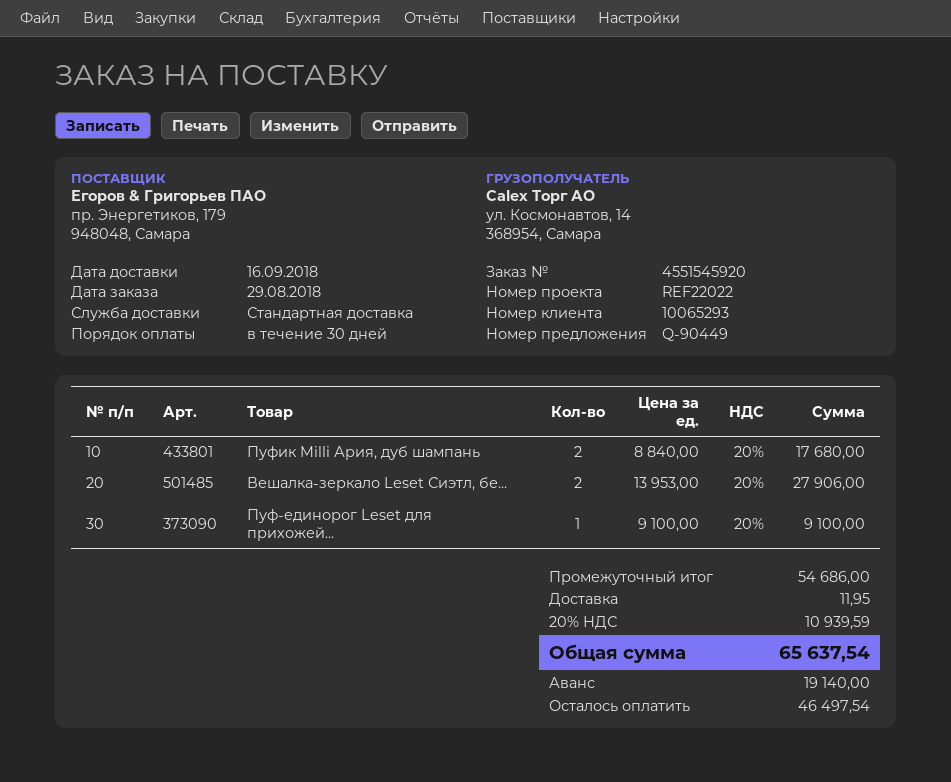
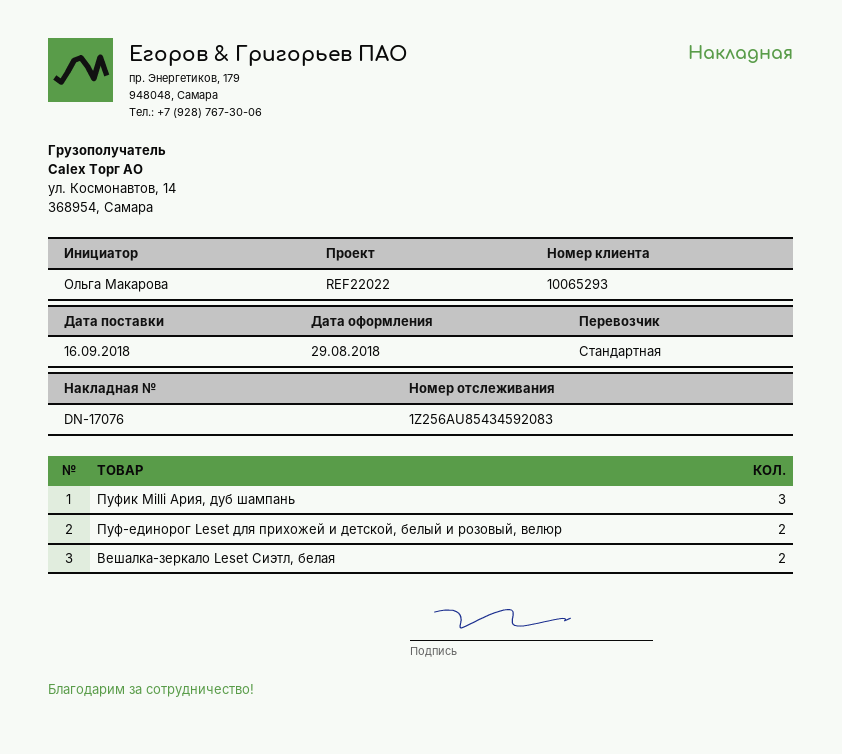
Пуфик Milli Ария, дуб шампань: 2 -> 3
Пуф-единорог Leset для прихожей...: 1 -> 2

